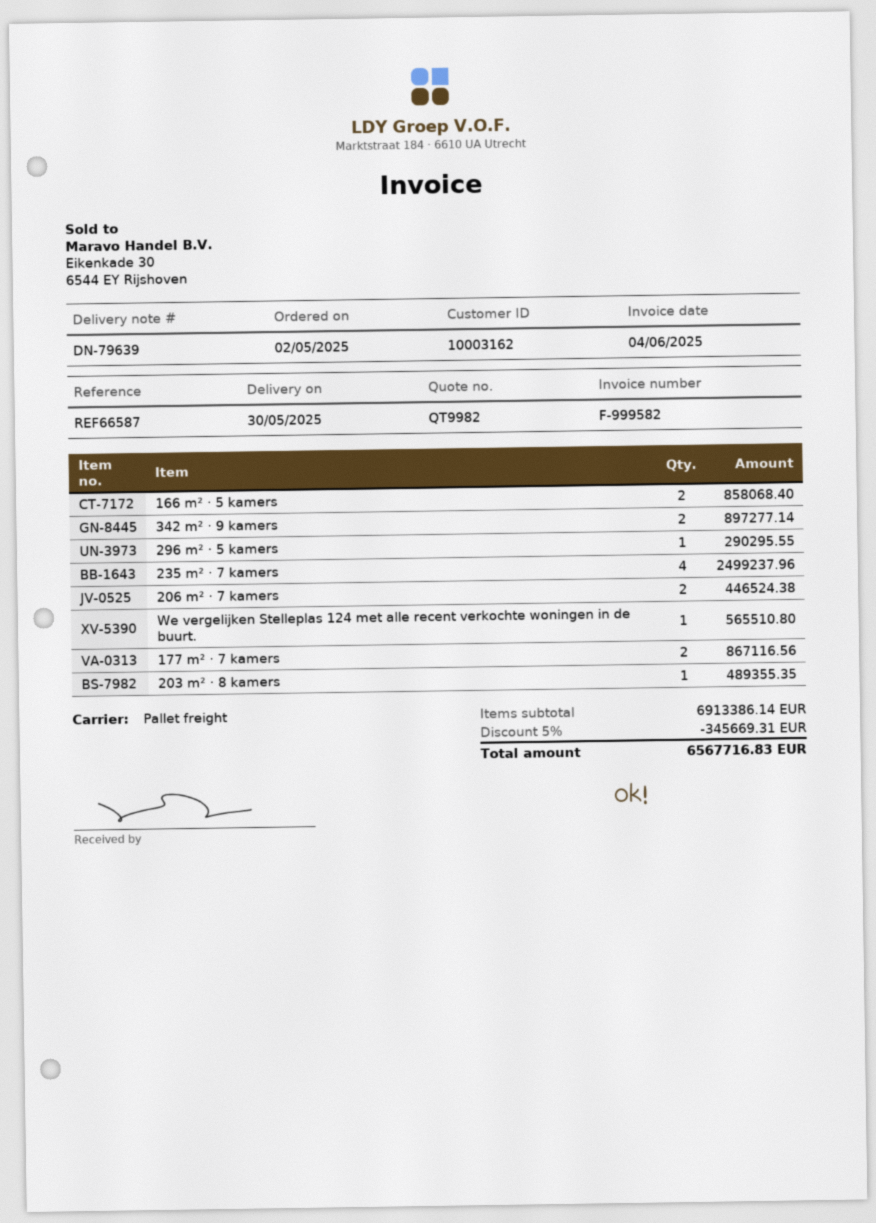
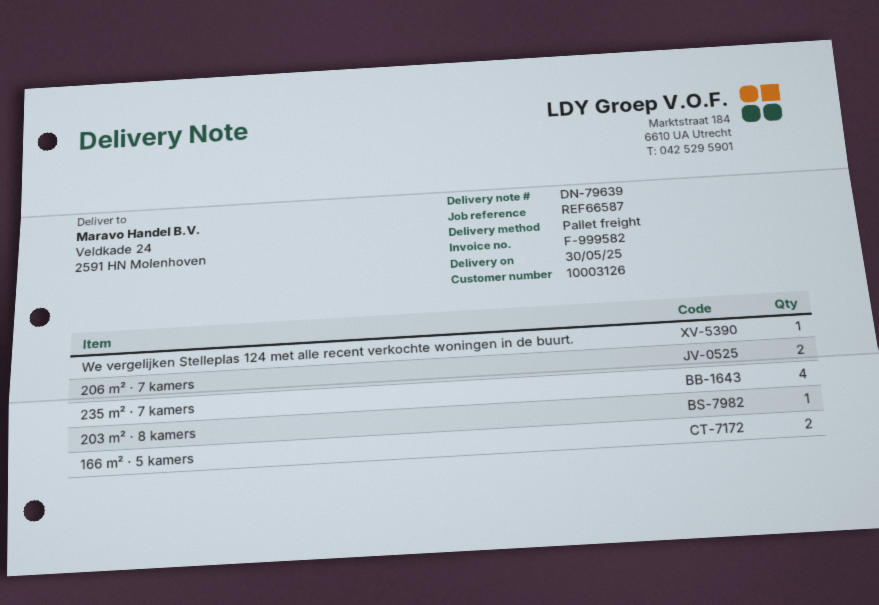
customer number: 10003162 -> 10003126
342 m² · 9 kamers: 2 -> none
296 m² · 5 kamers: 1 -> none
177 m² · 7 kamers: 2 -> none

